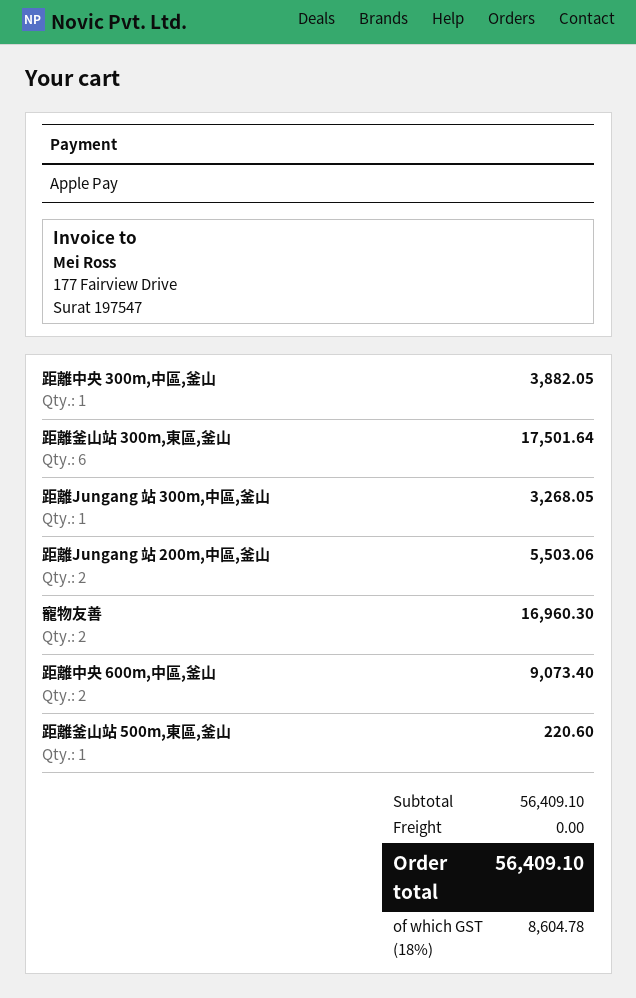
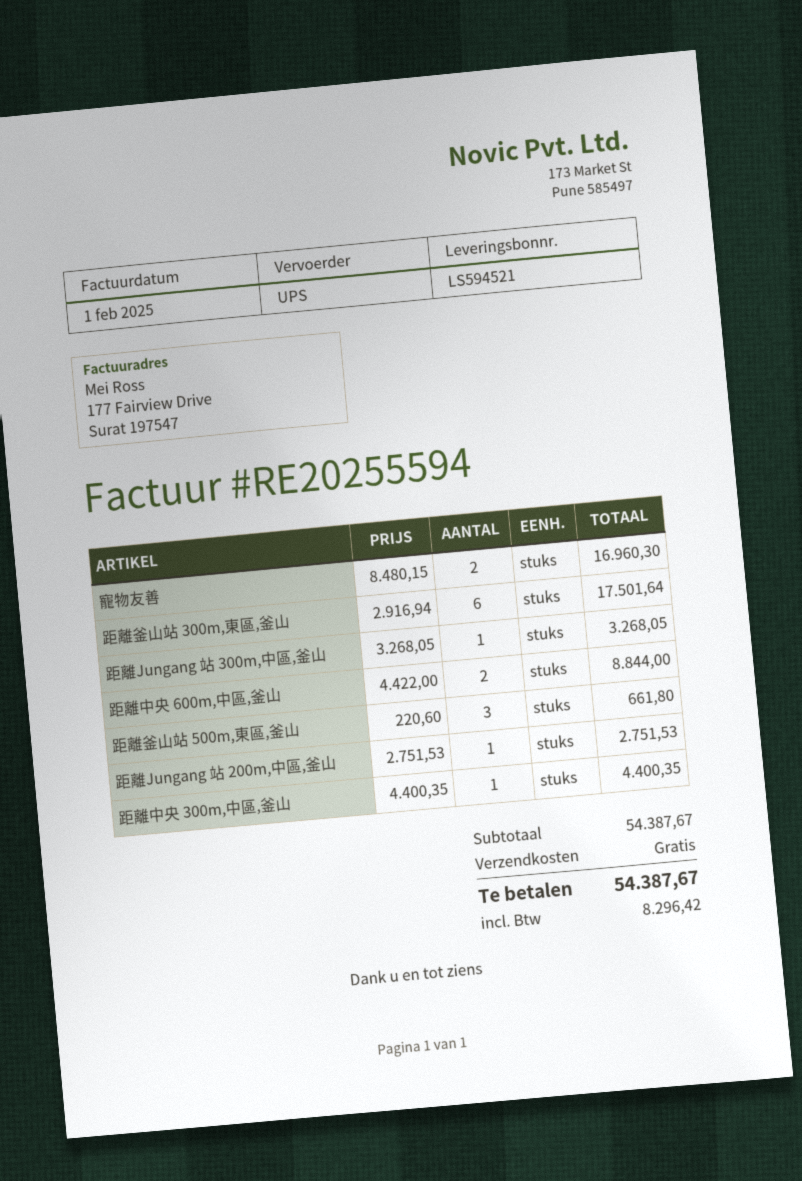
距離中央 300m,中區,釜山: 1 for 3882.05 -> 1 for 4400.35
距離Jungang 站 200m,中區,釜山: 2 for 5503.06 -> 1 for 2751.53
距離中央 600m,中區,釜山: 2 for 9073.40 -> 2 for 8844.00
距離釜山站 500m,東區,釜山: 1 for 220.60 -> 3 for 661.80
subtotal: 56409.10 -> 54387.67
tax: 8604.78 -> 8296.42
total: 56409.10 -> 54387.67

